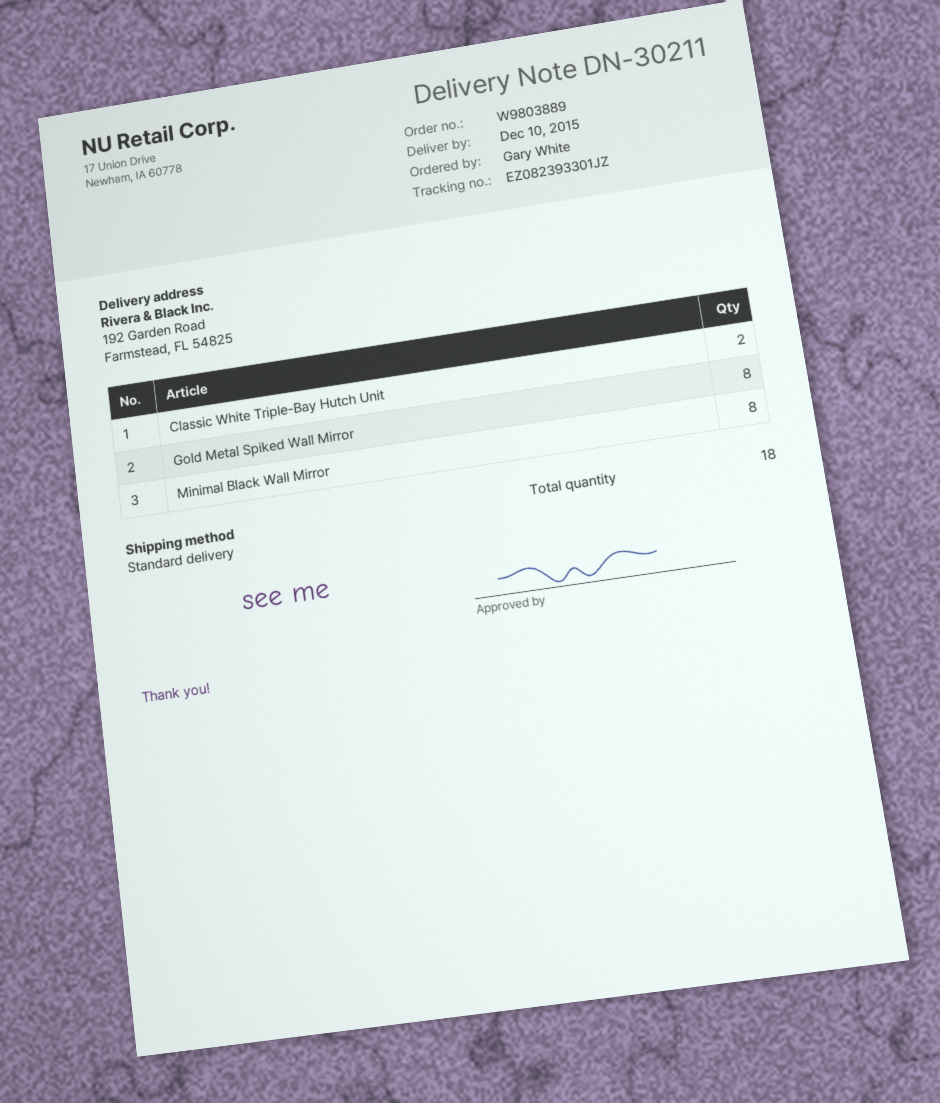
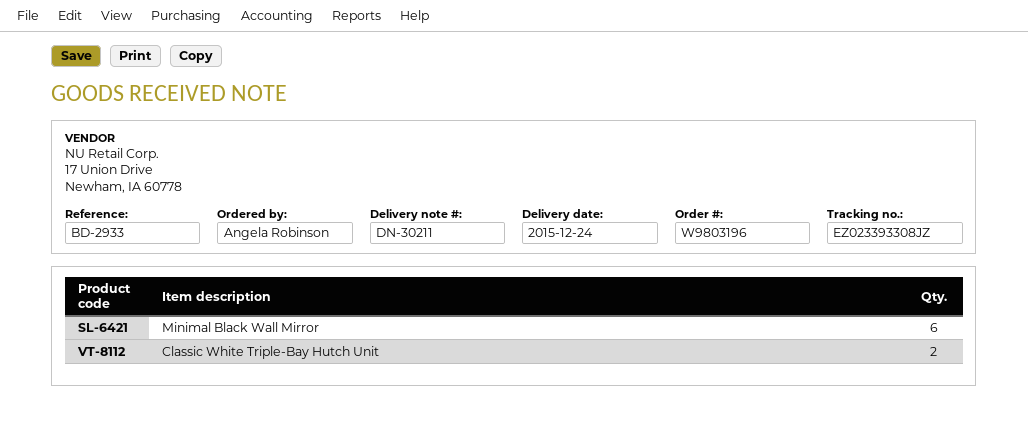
order number: W9803889 -> W9803196
delivery date: 2015-12-10 -> 2015-12-24
ordered by: Gary White -> Angela Robinson
tracking number: EZ082393301JZ -> EZ023393308JZ
Gold Metal Spiked Wall Mirror: 8 -> none
Minimal Black Wall Mirror: 8 -> 6

